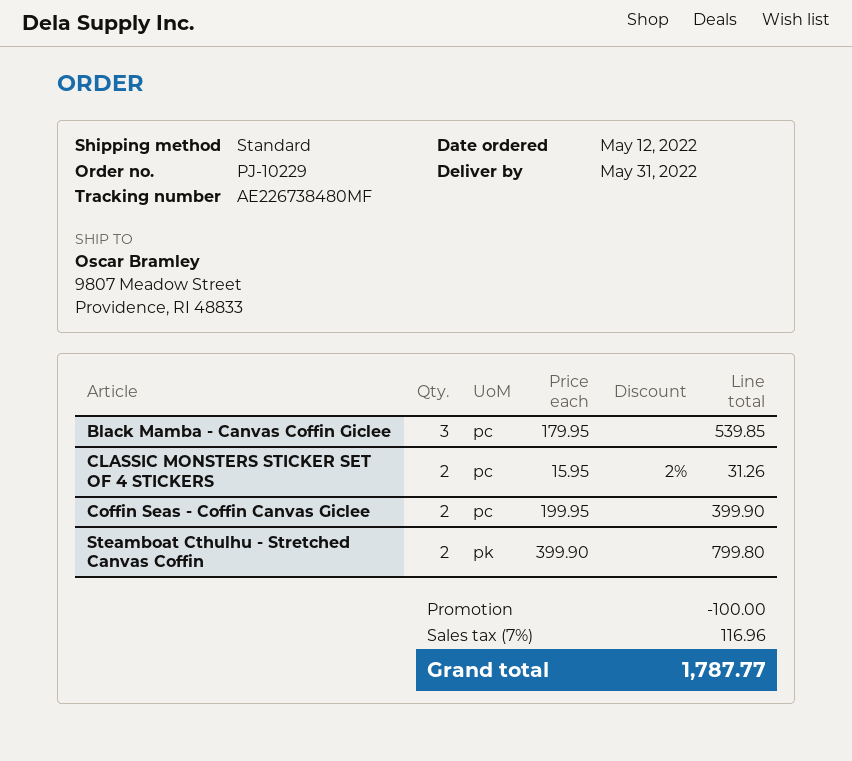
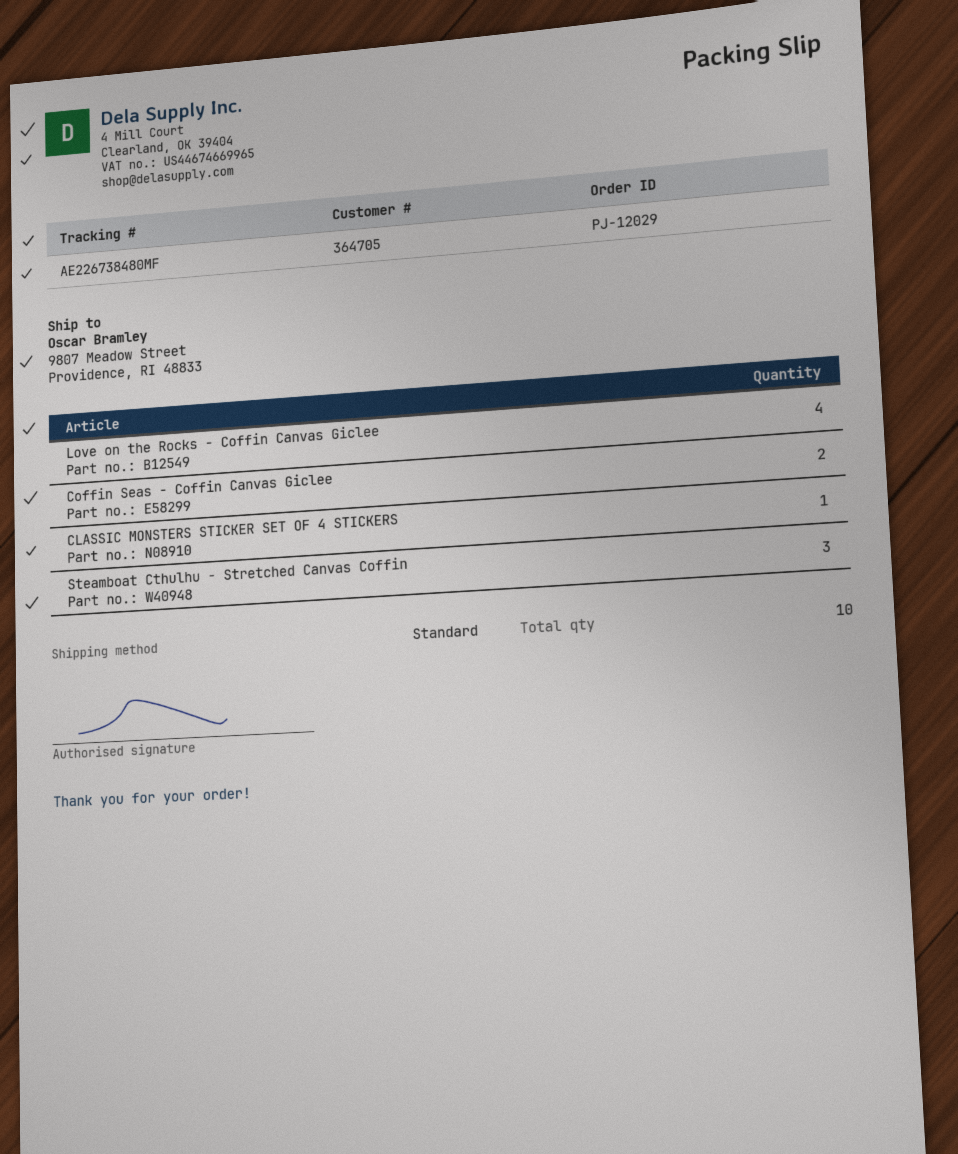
order number: PJ-10229 -> PJ-12029
Black Mamba - Canvas Coffin Giclee: 3 -> none
CLASSIC MONSTERS STICKER SET OF 4 STICKERS: 2 -> 1
Steamboat Cthulhu - Stretched Canvas Coffin: 2 -> 3
Love on the Rocks - Coffin Canvas Giclee: none -> 4

